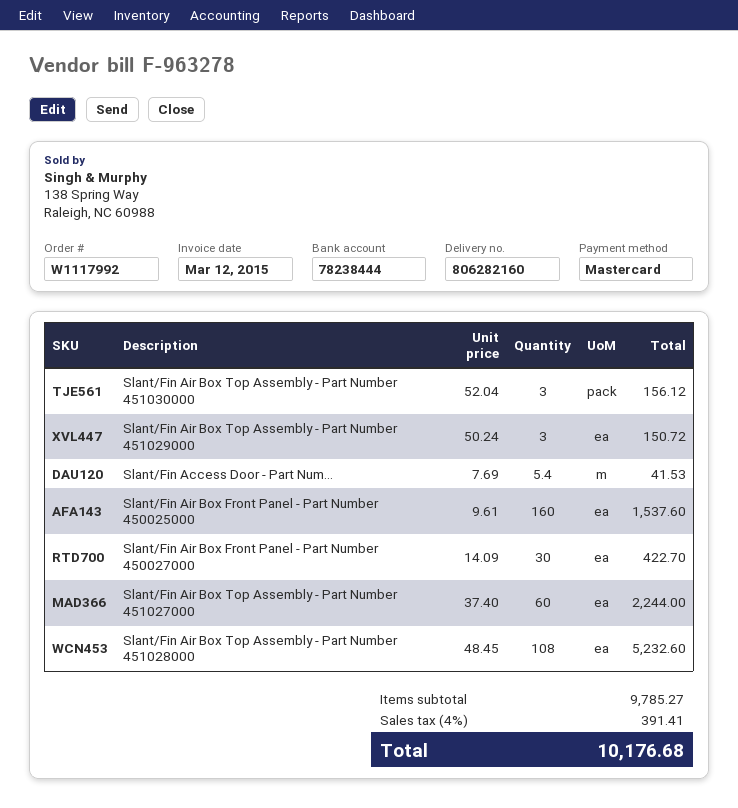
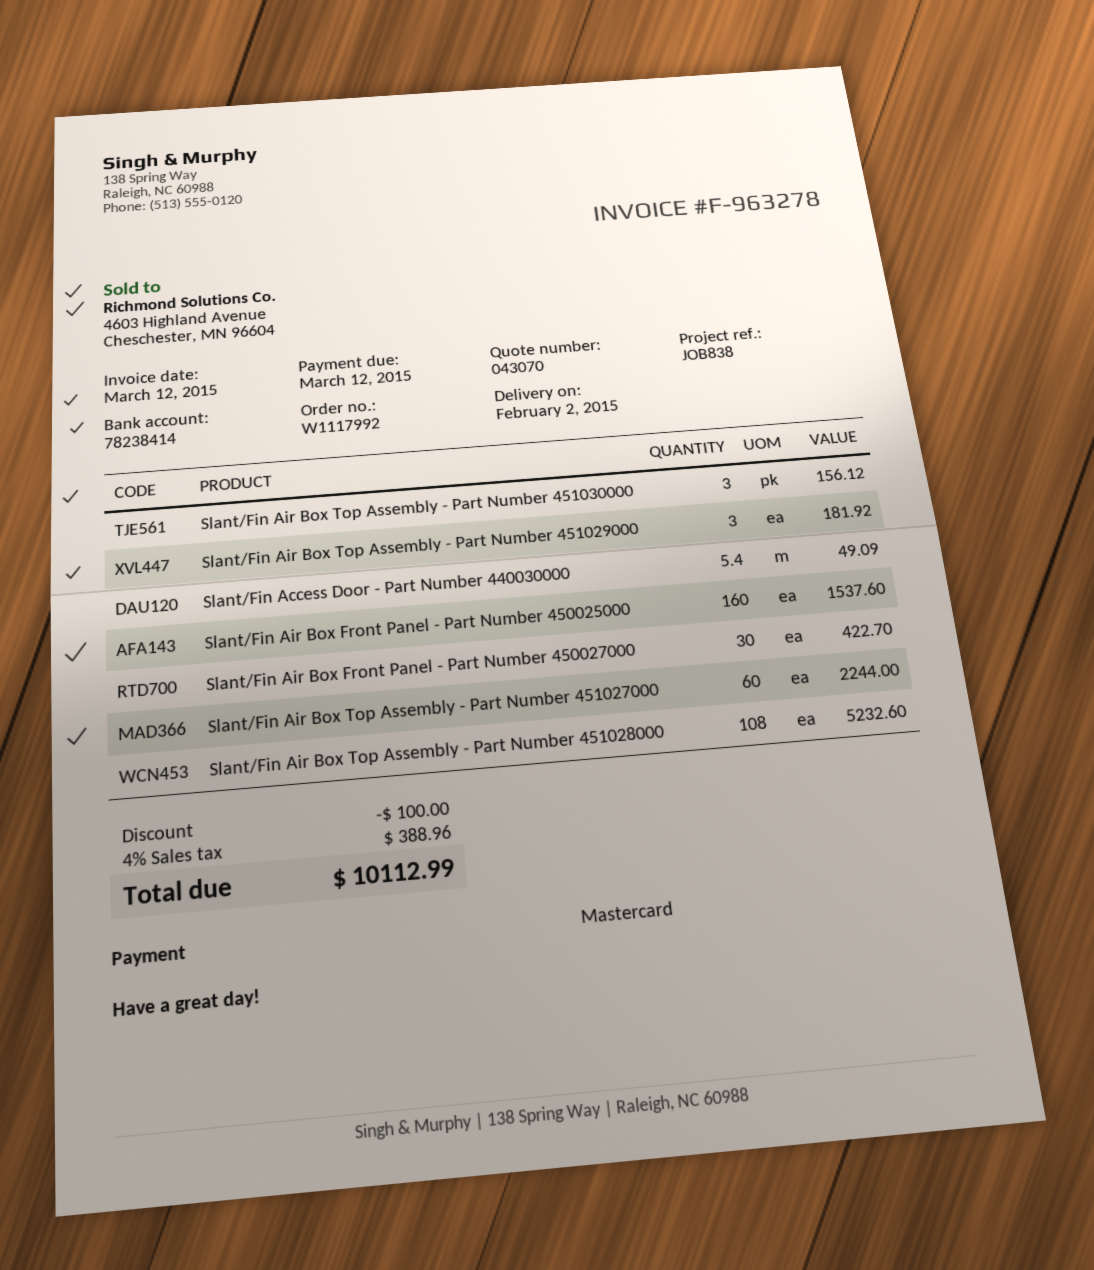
bank account: 78238444 -> 78238414
Slant/Fin Air Box Top Assembly - Part Number 451029000: 3 for 150.72 -> 3 for 181.92
Slant/Fin Access Door - Part Num...: 5.4 for 41.53 -> 5.4 for 49.09
discount: none -> 100.00
tax: 4% = 391.41 -> 4% = 388.96
total: 10176.68 -> 10112.99

